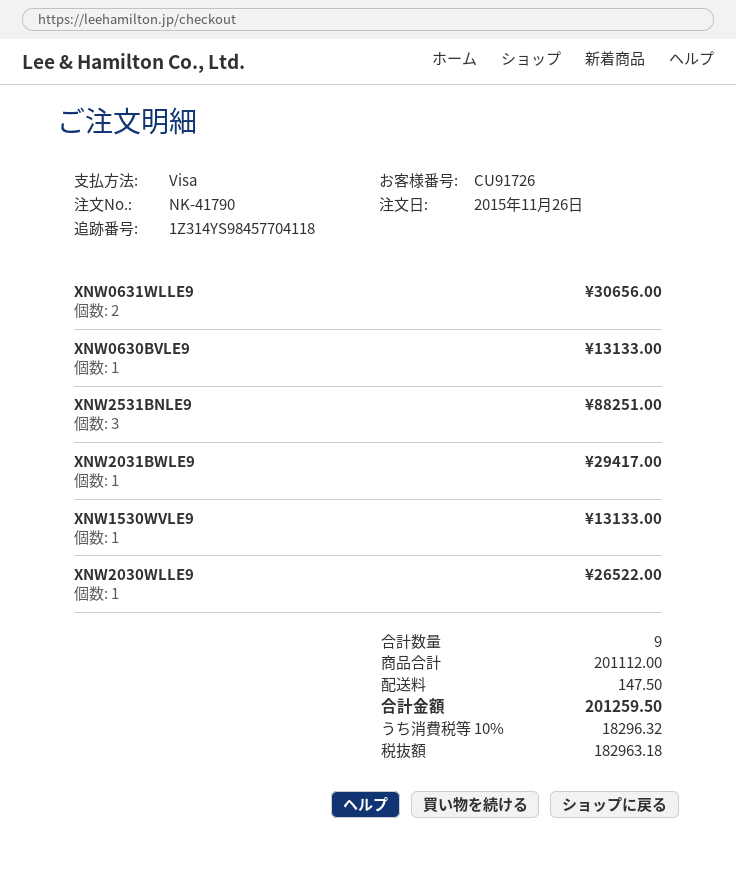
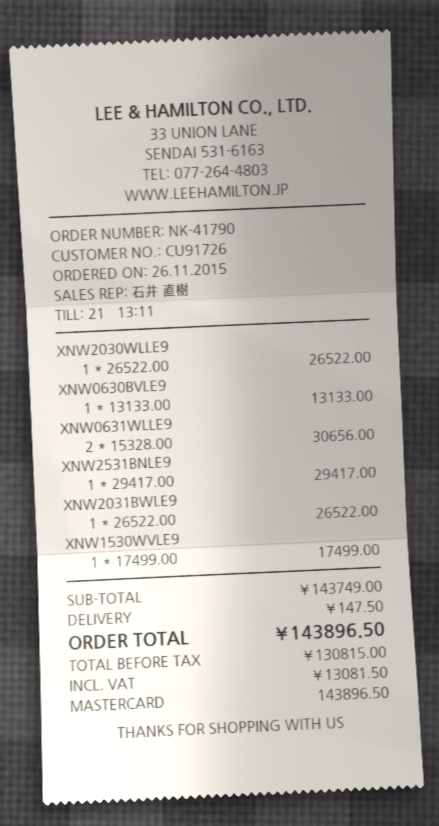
payment method: Visa -> Mastercard
XNW2531BNLE9: 3 for 88251.00 -> 1 for 29417.00
XNW2031BWLE9: 1 for 29417.00 -> 1 for 26522.00
XNW1530WVLE9: 1 for 13133.00 -> 1 for 17499.00
subtotal: 201112.00 -> 143749.00
net: 182963.18 -> 130815.00
tax: 18296.32 -> 13081.50
total: 201259.50 -> 143896.50

